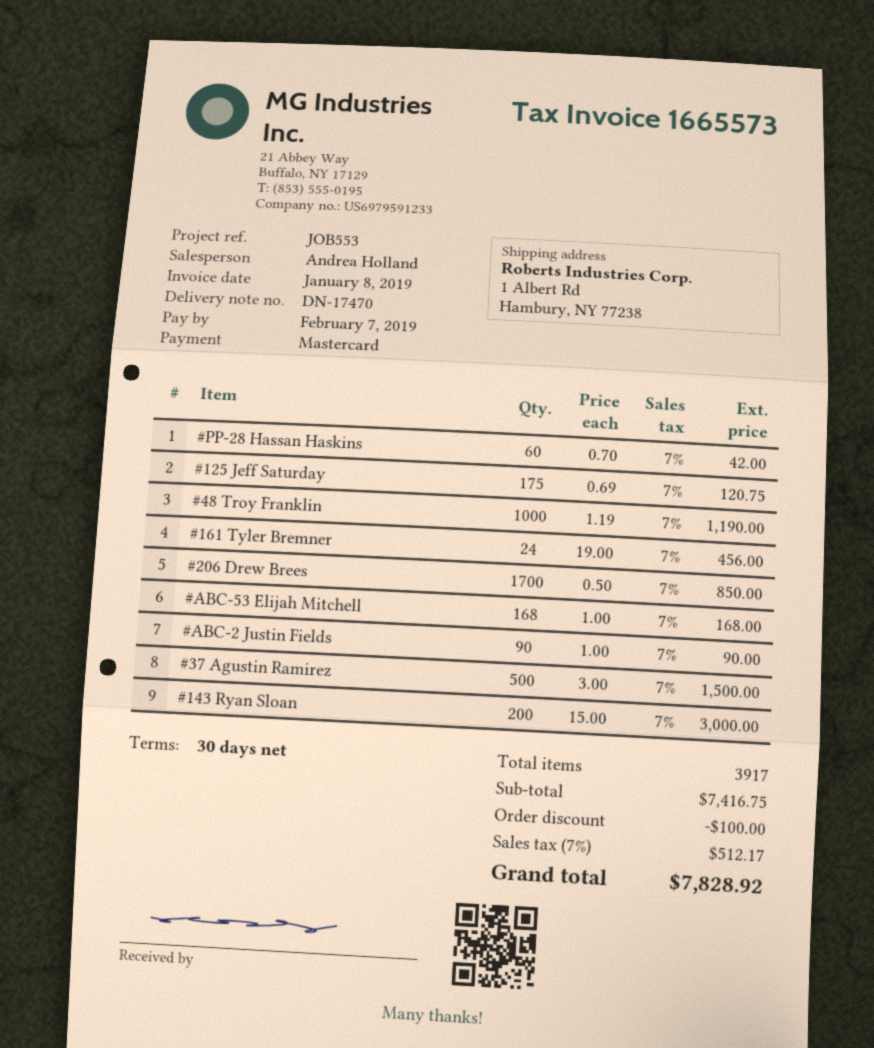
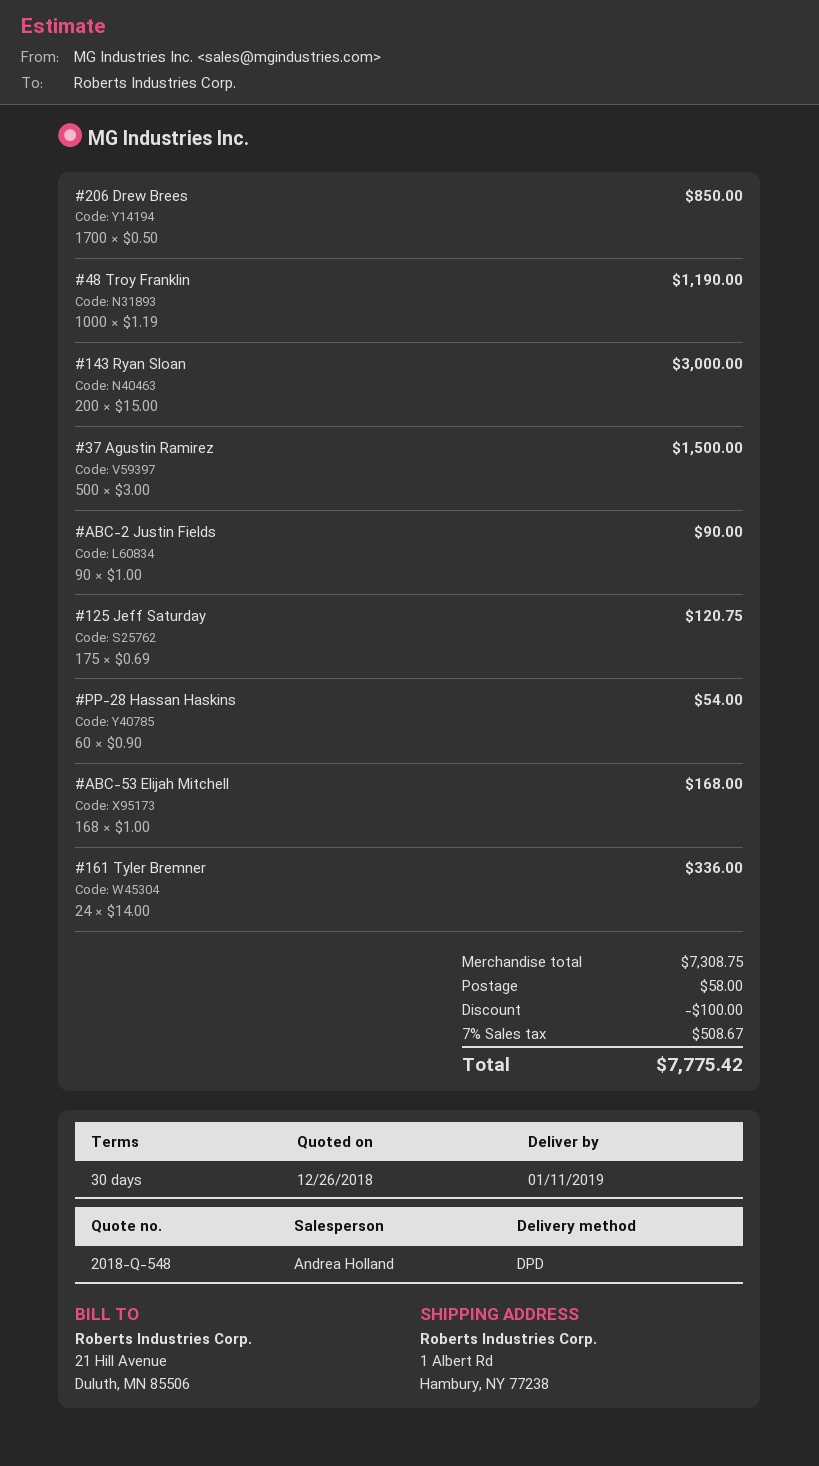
#PP-28 Hassan Haskins: 60 x 0.70 = 42.00 -> 60 x 0.90 = 54.00
#161 Tyler Bremner: 24 x 19.00 = 456.00 -> 24 x 14.00 = 336.00
subtotal: 7416.75 -> 7308.75
shipping: none -> 58.00
tax: 7% = 512.17 -> 7% = 508.67
total: 7828.92 -> 7775.42

